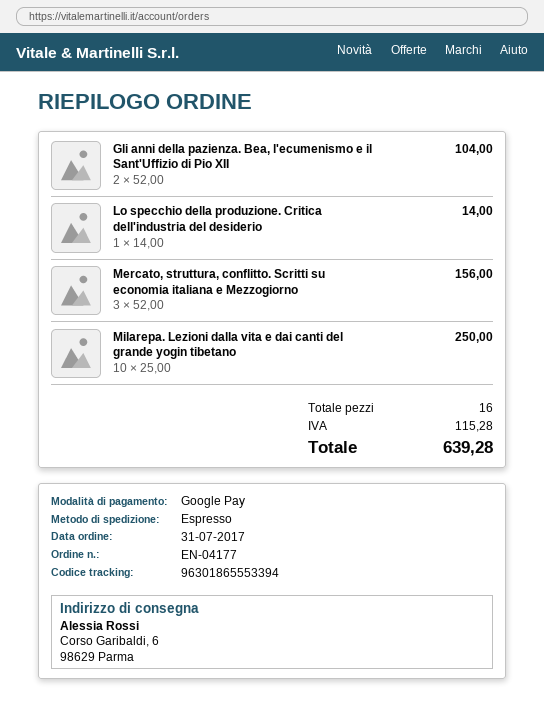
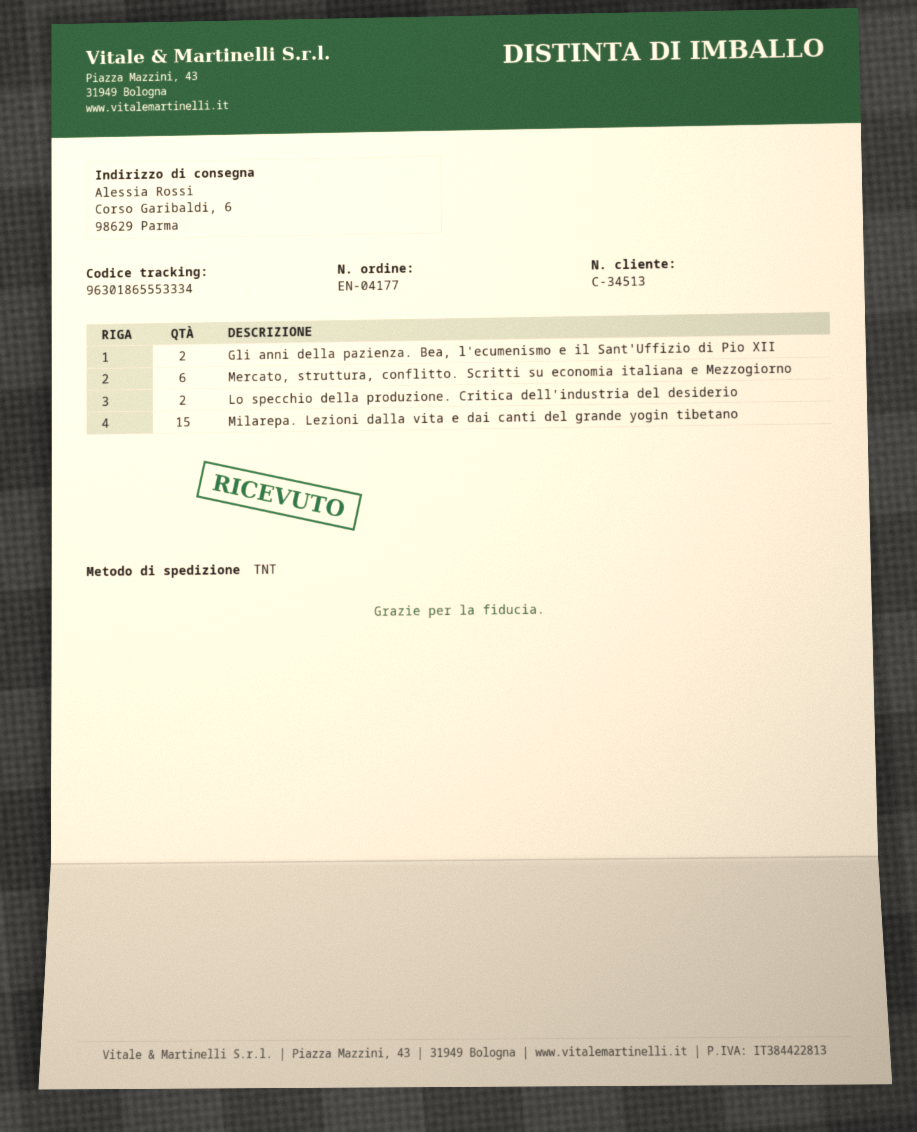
shipping method: express -> TNT
tracking number: 96301865553394 -> 96301865553334
Lo specchio della produzione. Critica dell'industria del desiderio: 1 -> 2
Mercato, struttura, conflitto. Scritti su economia italiana e Mezzogiorno: 3 -> 6
Milarepa. Lezioni dalla vita e dai canti del grande yogin tibetano: 10 -> 15

